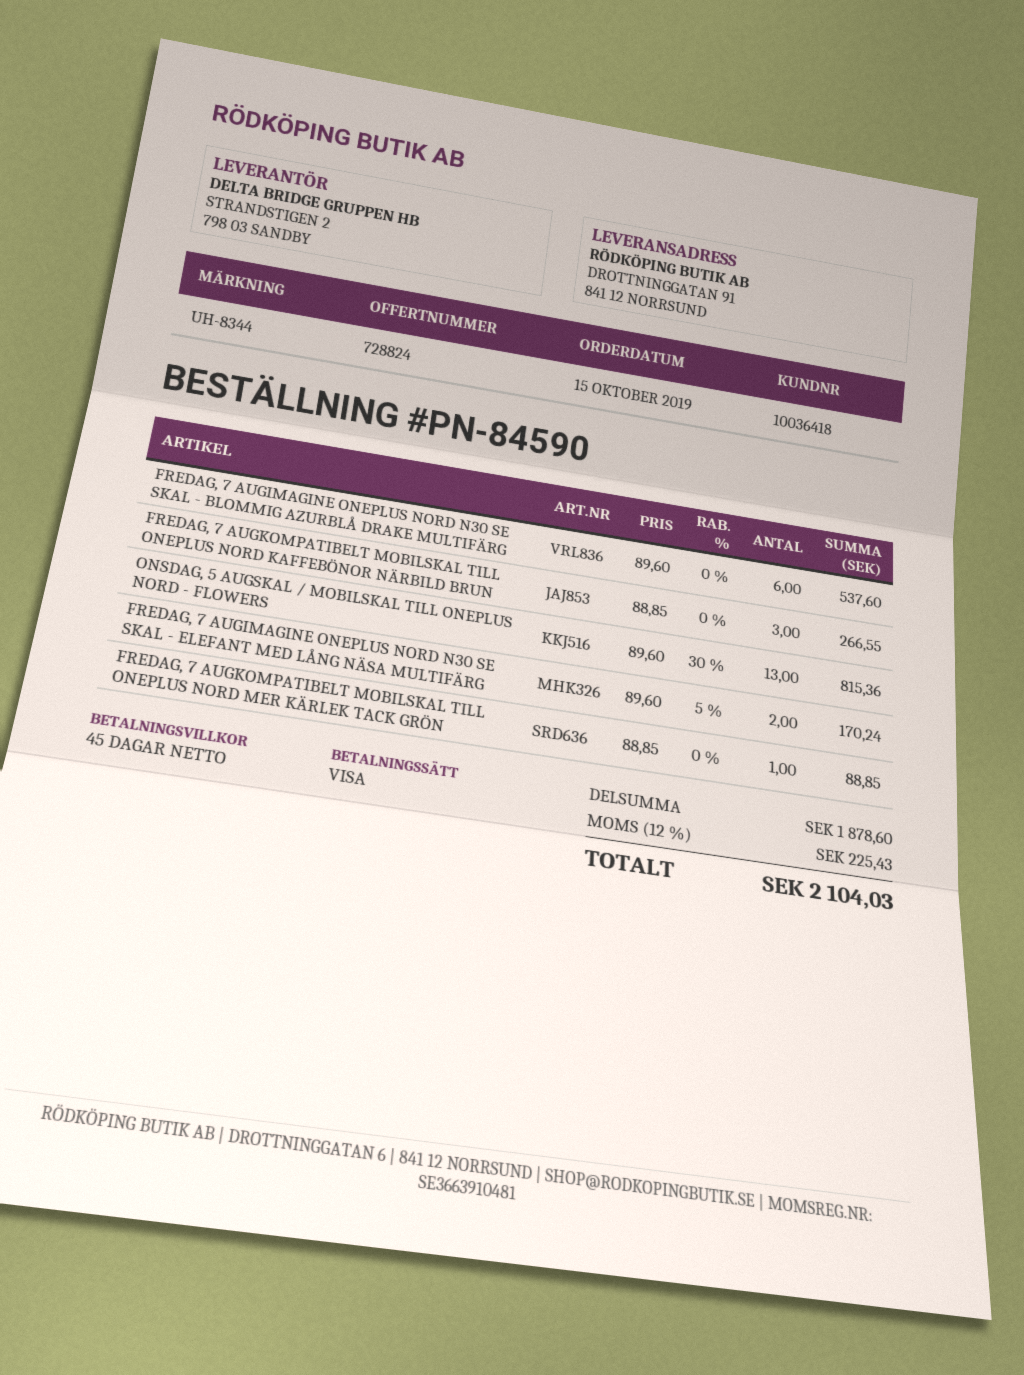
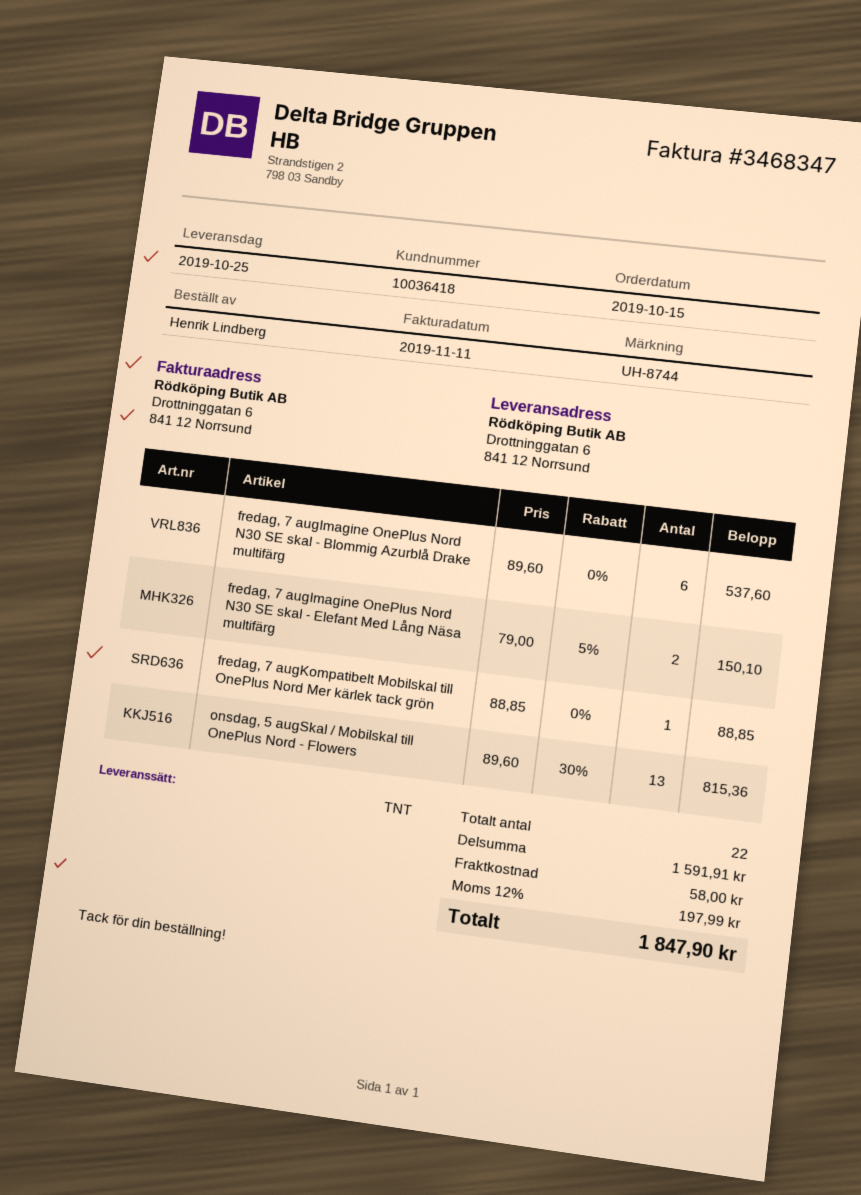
reference: UH-8344 -> UH-8744
ship to: DROTTNINGGATAN 91, 841 12 NORRSUND -> Drottninggatan 6, 841 12 Norrsund
FREDAG, 7 AUGKOMPATIBELT MOBILSKAL TILL ONEPLUS NORD KAFFEBÖNOR NÄRBILD BRUN: 3 x 88.85 = 266.55 -> none
FREDAG, 7 AUGIMAGINE ONEPLUS NORD N30 SE SKAL - ELEFANT MED LÅNG NÄSA MULTIFÄRG: 2 x 89.60 - 5% = 170.24 -> 2 x 79.00 - 5% = 150.10
subtotal: 1878.60 -> 1591.91
shipping: none -> 58.00
tax: 12% = 225.43 -> 12% = 197.99
total: 2104.03 -> 1847.90

